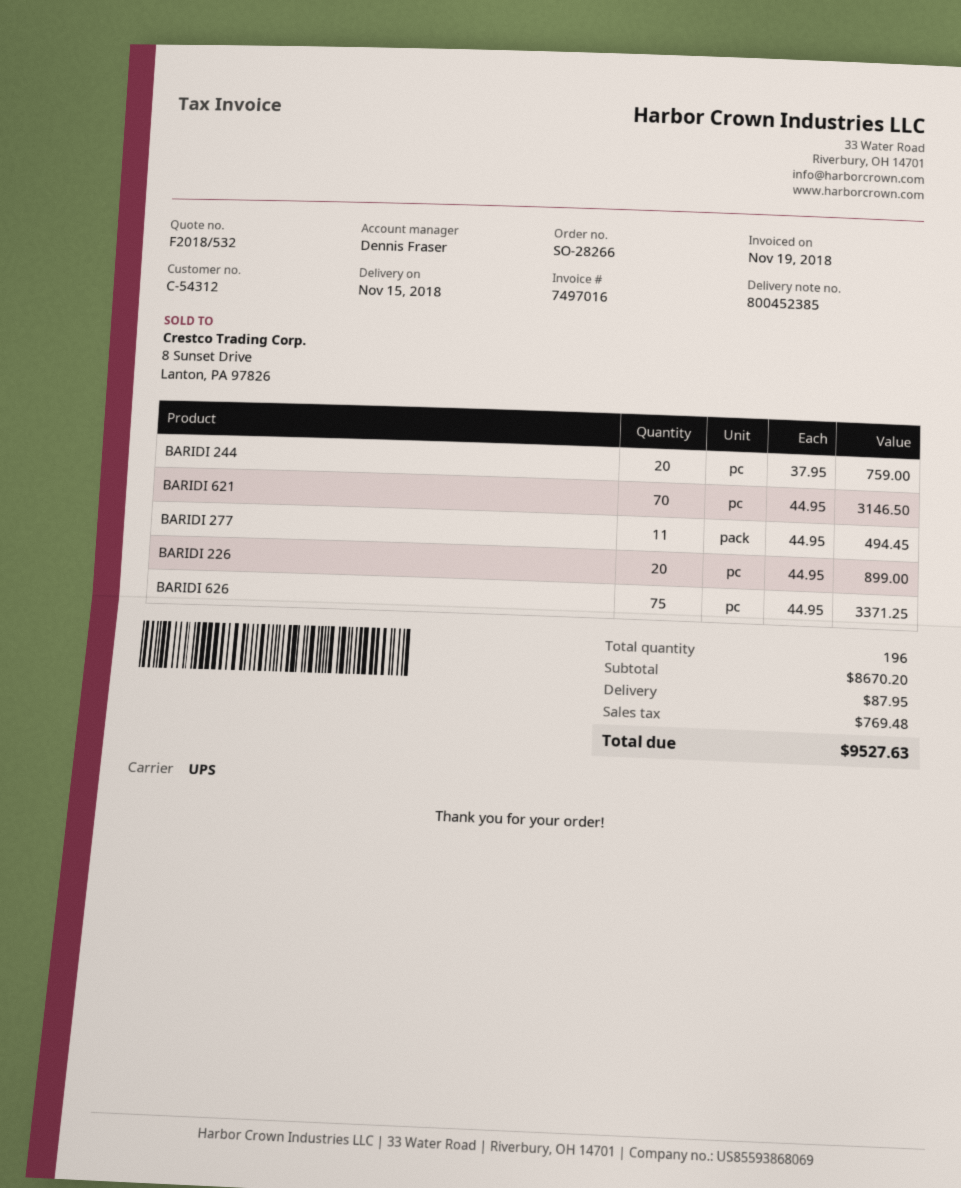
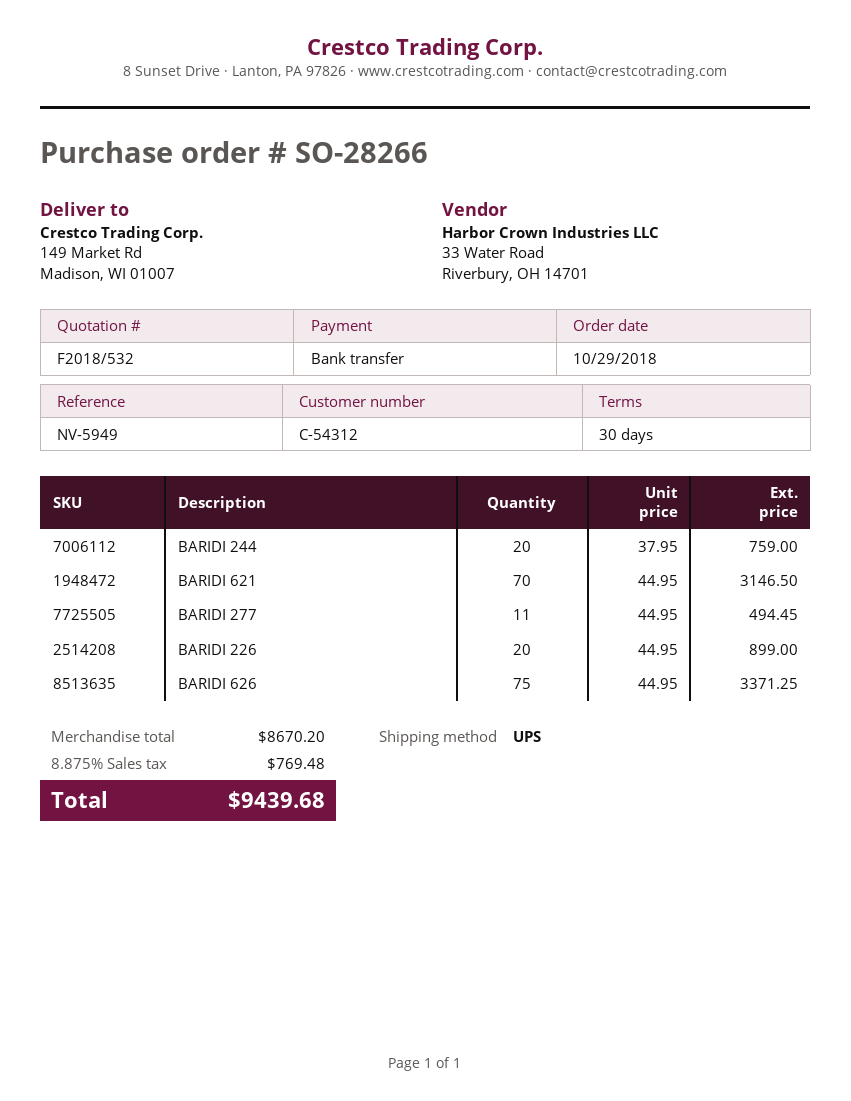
shipping: 87.95 -> none
total: 9527.63 -> 9439.68

